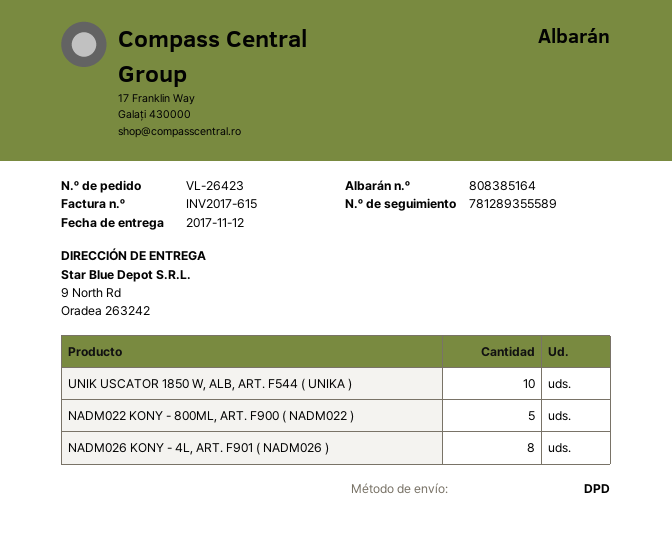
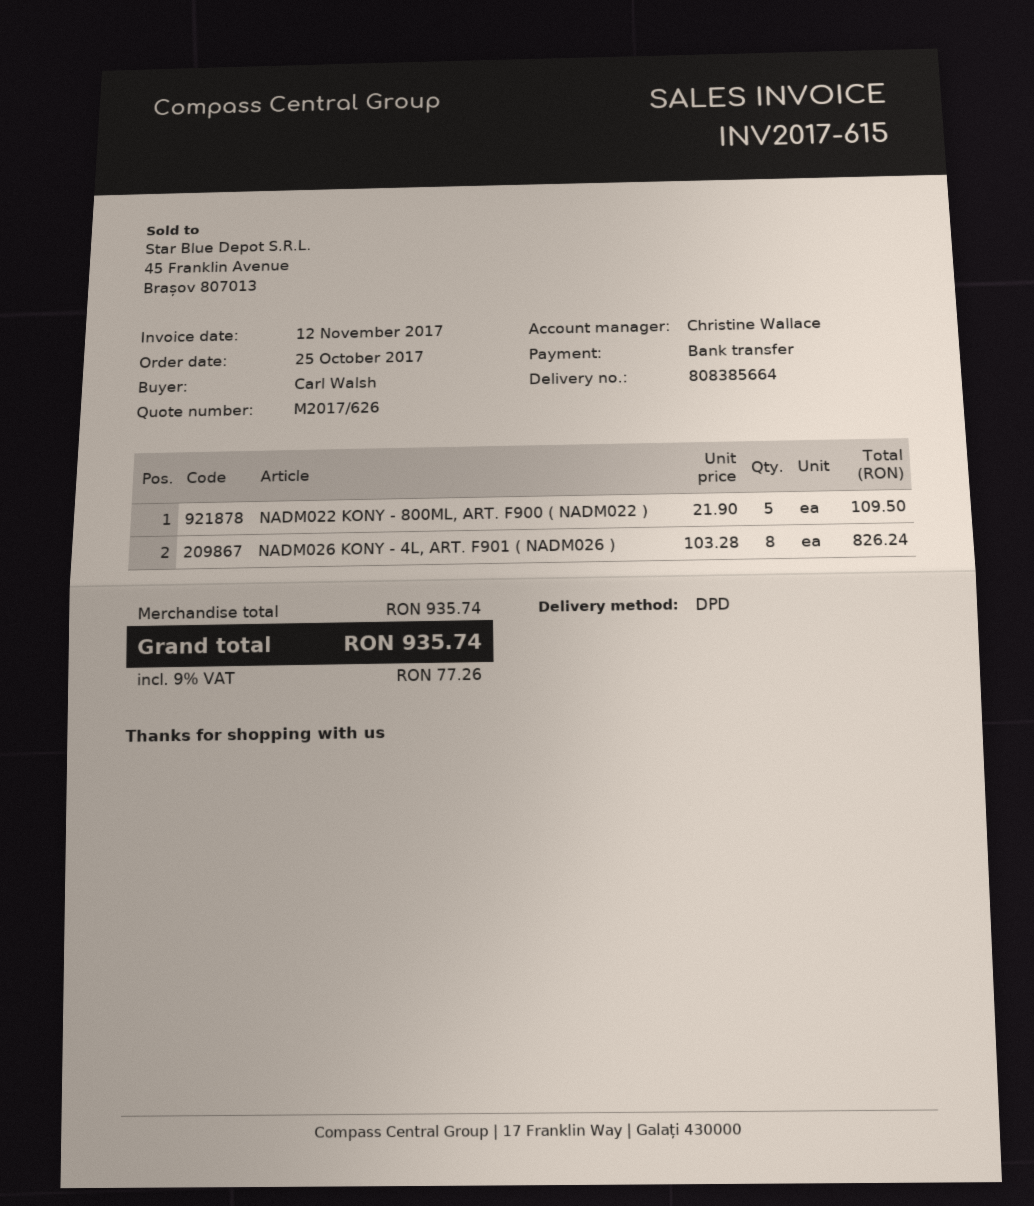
delivery note number: 808385164 -> 808385664
UNIK USCATOR 1850 W, ALB, ART. F544 ( UNIKA ): 10 -> none

